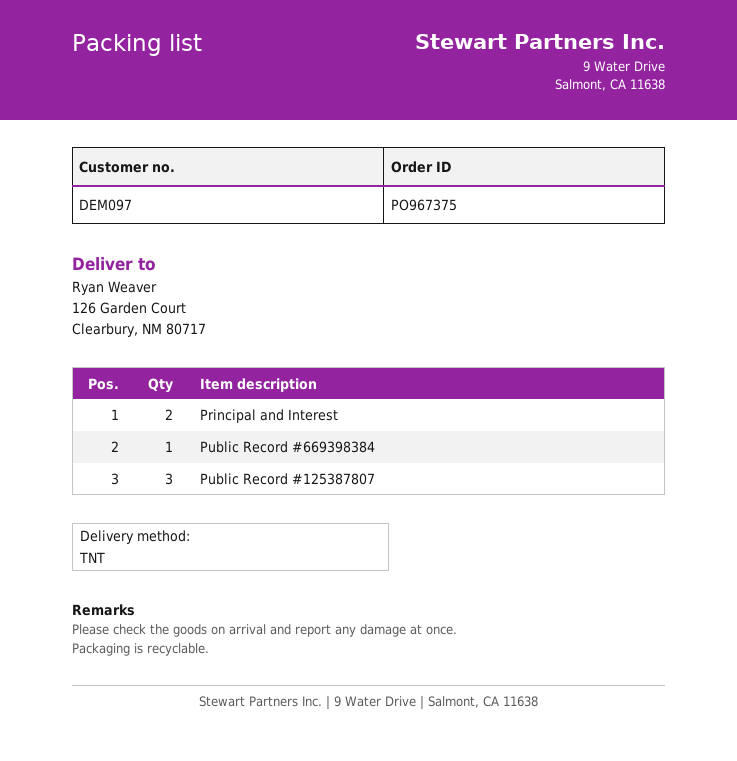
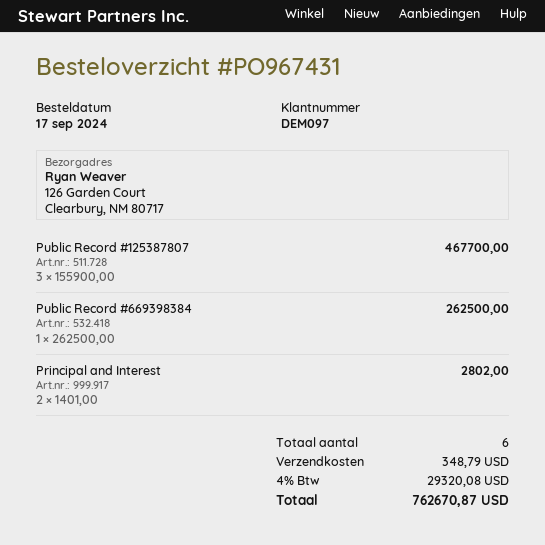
order number: PO967375 -> PO967431

